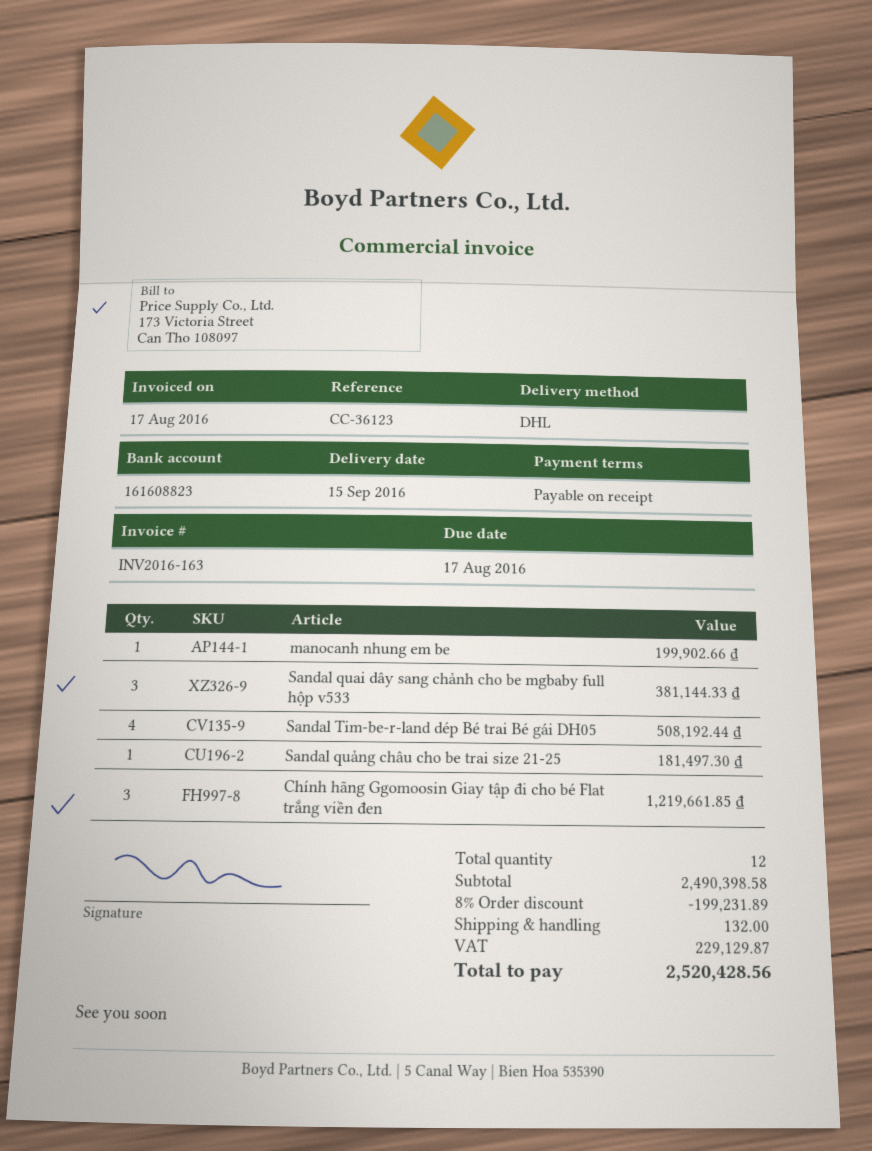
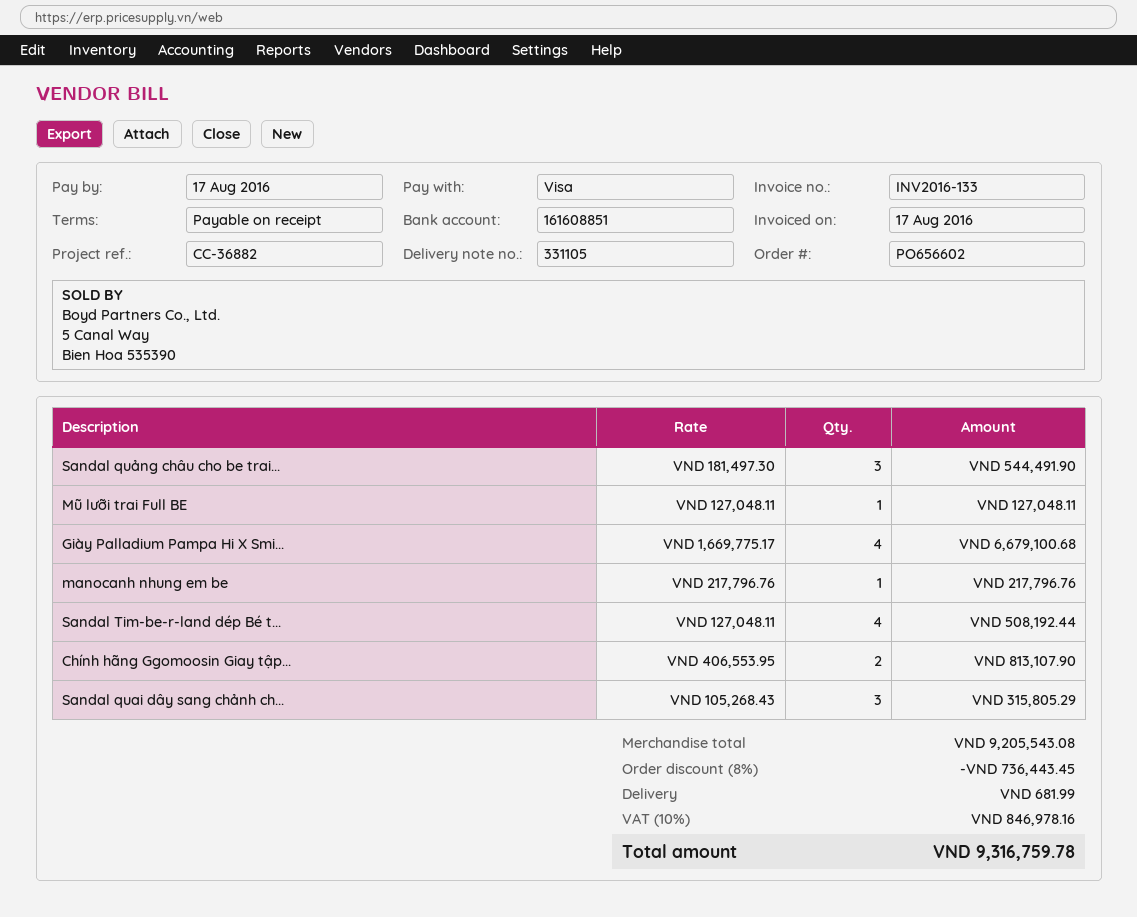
invoice number: INV2016-163 -> INV2016-133
reference: CC-36123 -> CC-36882
bank account: 161608823 -> 161608851
manocanh nhung em be: 1 for 199902.66 -> 1 for 217796.76
Sandal quai dây sang chảnh cho be mgbaby full hộp v533: 3 for 381144.33 -> 3 for 315805.29
Sandal quảng châu cho be trai size 21-25: 1 for 181497.30 -> 3 for 544491.90
Chính hãng Ggomoosin Giay tập đi cho bé Flat trắng viền đen: 3 for 1219661.85 -> 2 for 813107.90
Mũ lưỡi trai Full BE: none -> 1 for 127048.11
Giày Palladium Pampa Hi X Smi...: none -> 4 for 6679100.68
subtotal: 2490398.58 -> 9205543.08
discount: 8% = 199231.89 -> 8% = 736443.45
shipping: 132.00 -> 681.99
tax: 229129.87 -> 846978.16
total: 2520428.56 -> 9316759.78

